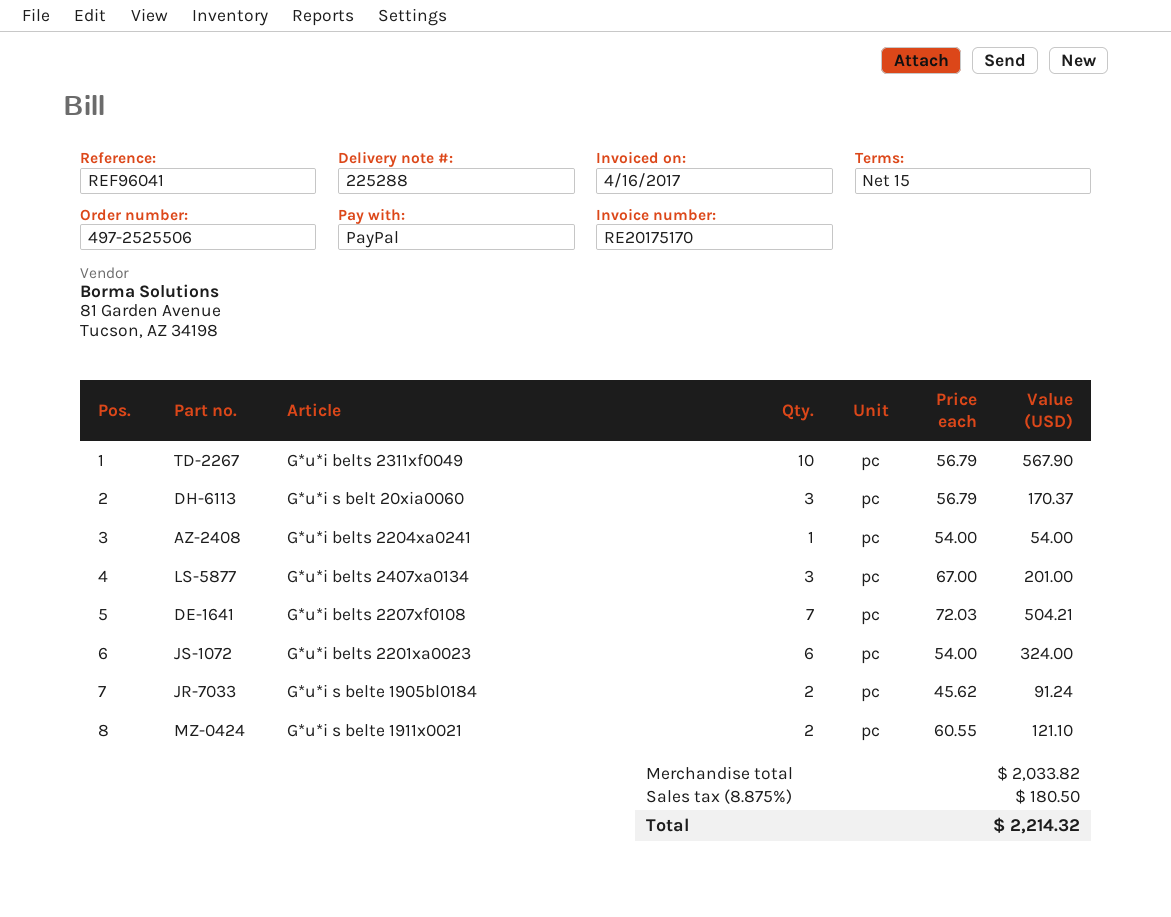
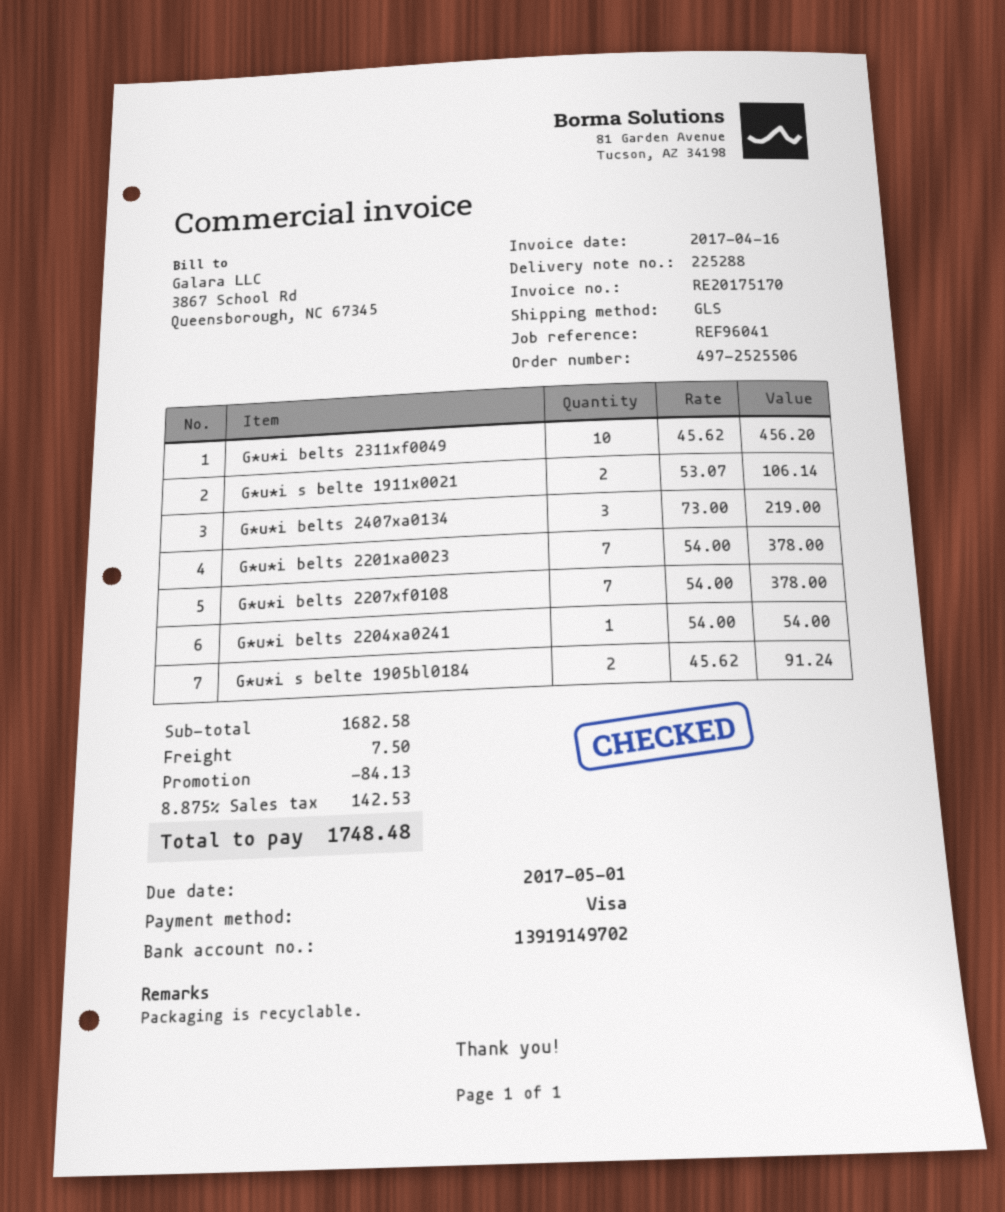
payment method: PayPal -> Visa
G*u*i belts 2311xf0049: 10 x 56.79 = 567.90 -> 10 x 45.62 = 456.20
G*u*i s belt 20xia0060: 3 x 56.79 = 170.37 -> none
G*u*i belts 2407xa0134: 3 x 67.00 = 201.00 -> 3 x 73.00 = 219.00
G*u*i belts 2207xf0108: 7 x 72.03 = 504.21 -> 7 x 54.00 = 378.00
G*u*i belts 2201xa0023: 6 x 54.00 = 324.00 -> 7 x 54.00 = 378.00
G*u*i s belte 1911x0021: 2 x 60.55 = 121.10 -> 2 x 53.07 = 106.14
subtotal: 2033.82 -> 1682.58
discount: none -> 84.13
shipping: none -> 7.50
tax: 8.875% = 180.50 -> 8.875% = 142.53
total: 2214.32 -> 1748.48

